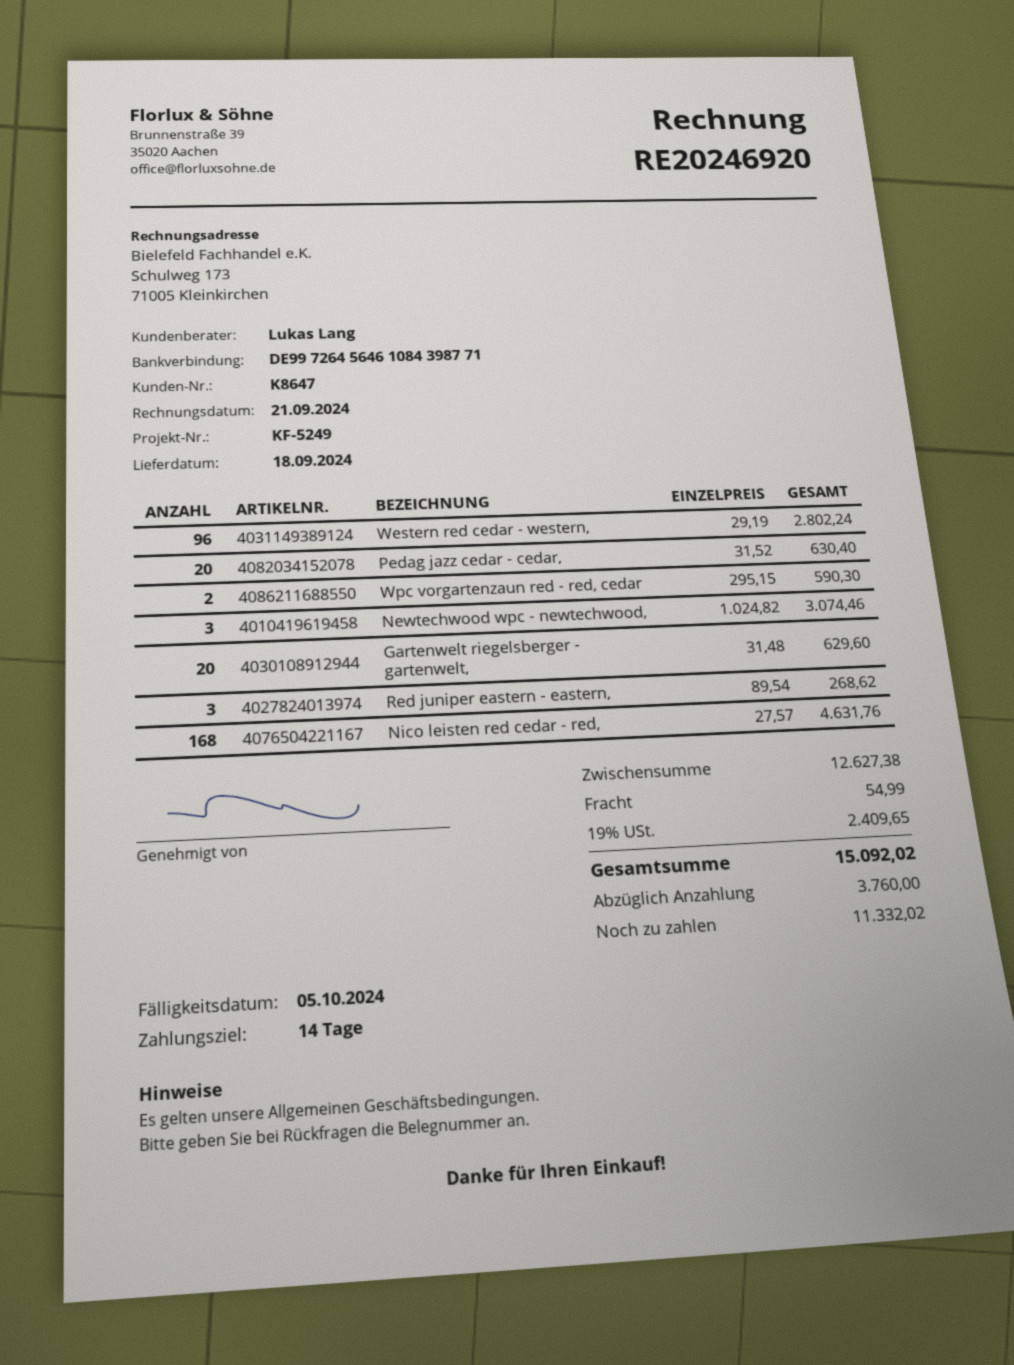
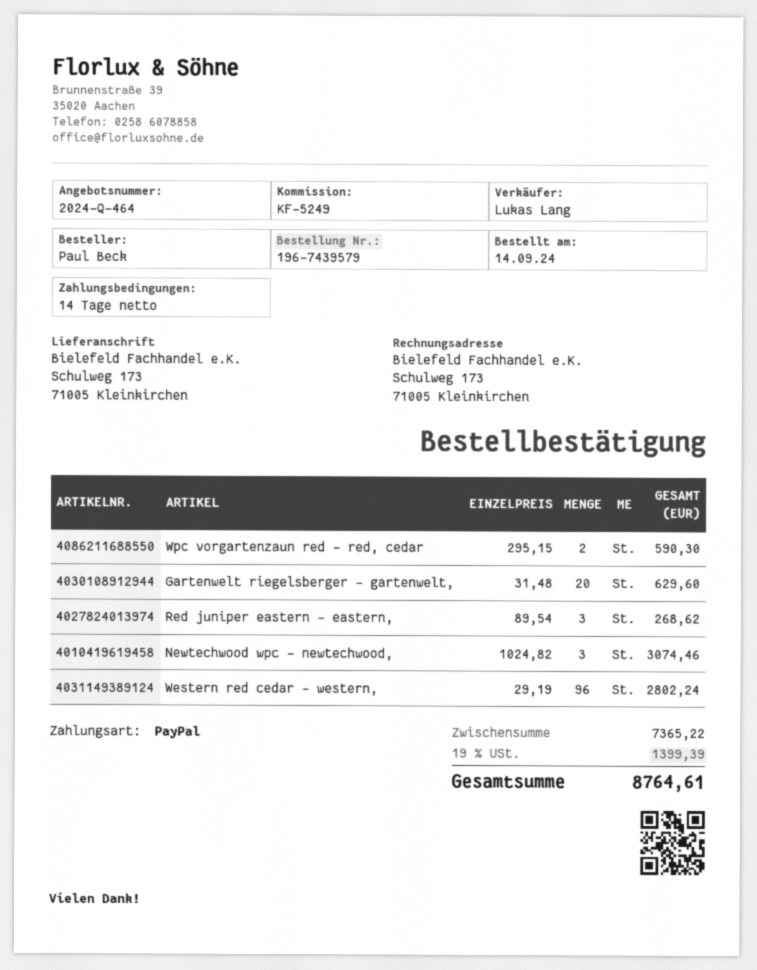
Pedag jazz cedar - cedar,: 20 x 31.52 = 630.40 -> none
Nico leisten red cedar - red,: 168 x 27.57 = 4631.76 -> none
subtotal: 12627.38 -> 7365.22
shipping: 54.99 -> none
tax: 19% = 2409.65 -> 19% = 1399.39
total: 15092.02 -> 8764.61

